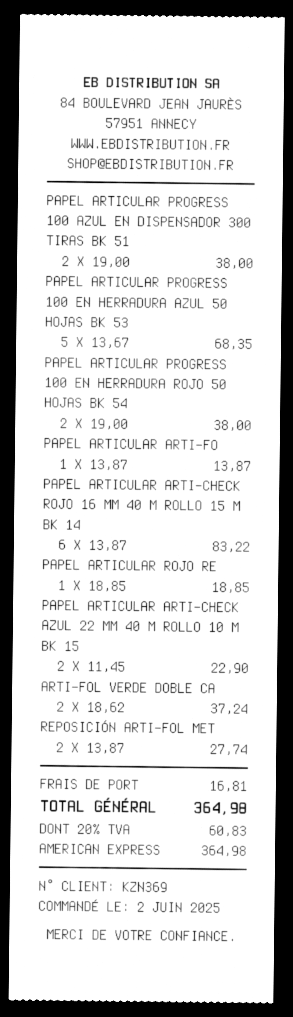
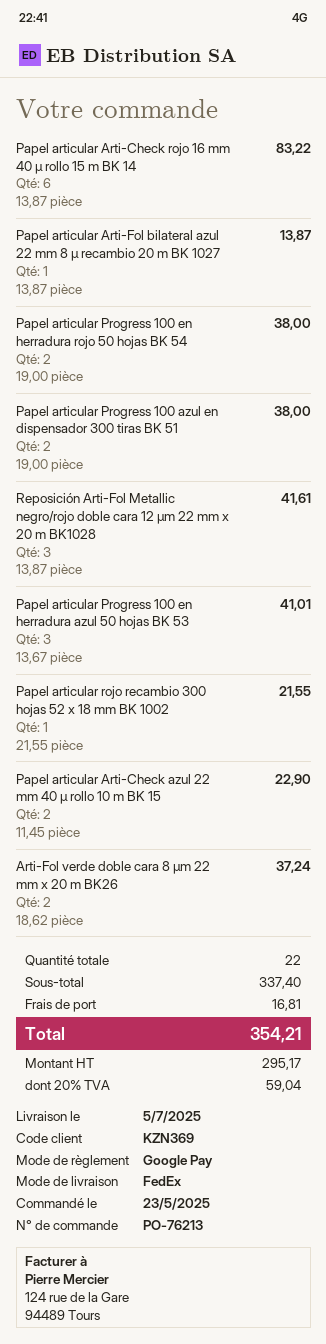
order date: 2025-06-02 -> 2025-05-23
payment method: American Express -> Google Pay
PAPEL ARTICULAR PROGRESS 100 EN HERRADURA AZUL 50 HOJAS BK 53: 5 x 13.67 = 68.35 -> 3 x 13.67 = 41.01
PAPEL ARTICULAR ROJO RE: 1 x 18.85 = 18.85 -> 1 x 21.55 = 21.55
REPOSICIÓN ARTI-FOL MET: 2 x 13.87 = 27.74 -> 3 x 13.87 = 41.61
tax: 20% = 60.83 -> 20% = 59.04
total: 364.98 -> 354.21

